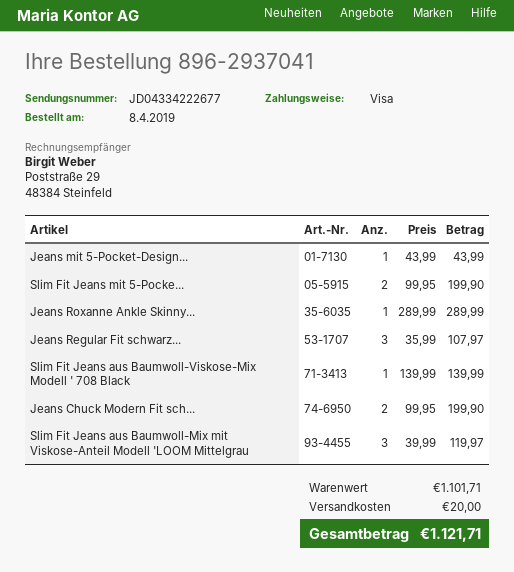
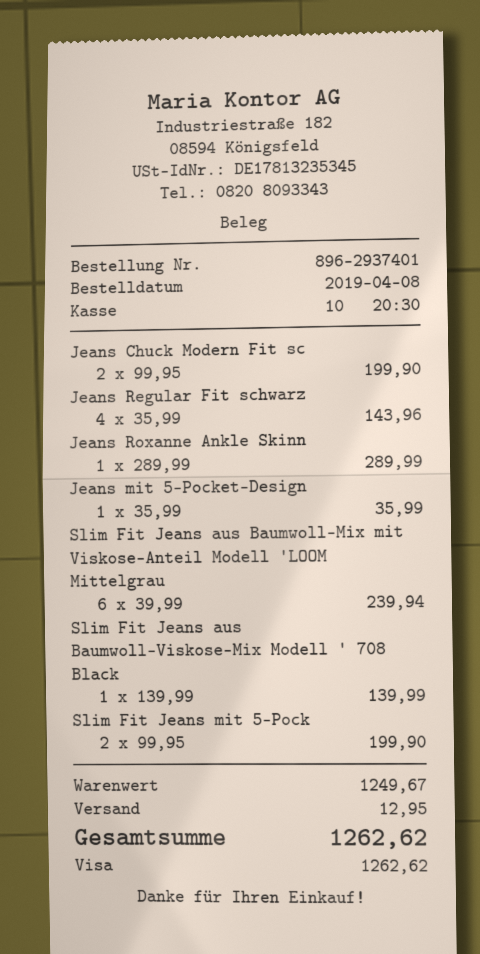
order number: 896-2937041 -> 896-2937401
Jeans mit 5-Pocket-Design...: 1 x 43.99 = 43.99 -> 1 x 35.99 = 35.99
Jeans Regular Fit schwarz...: 3 x 35.99 = 107.97 -> 4 x 35.99 = 143.96
Slim Fit Jeans aus Baumwoll-Mix mit Viskose-Anteil Modell 'LOOM Mittelgrau: 3 x 39.99 = 119.97 -> 6 x 39.99 = 239.94
subtotal: 1101.71 -> 1249.67
shipping: 20.00 -> 12.95
total: 1121.71 -> 1262.62

